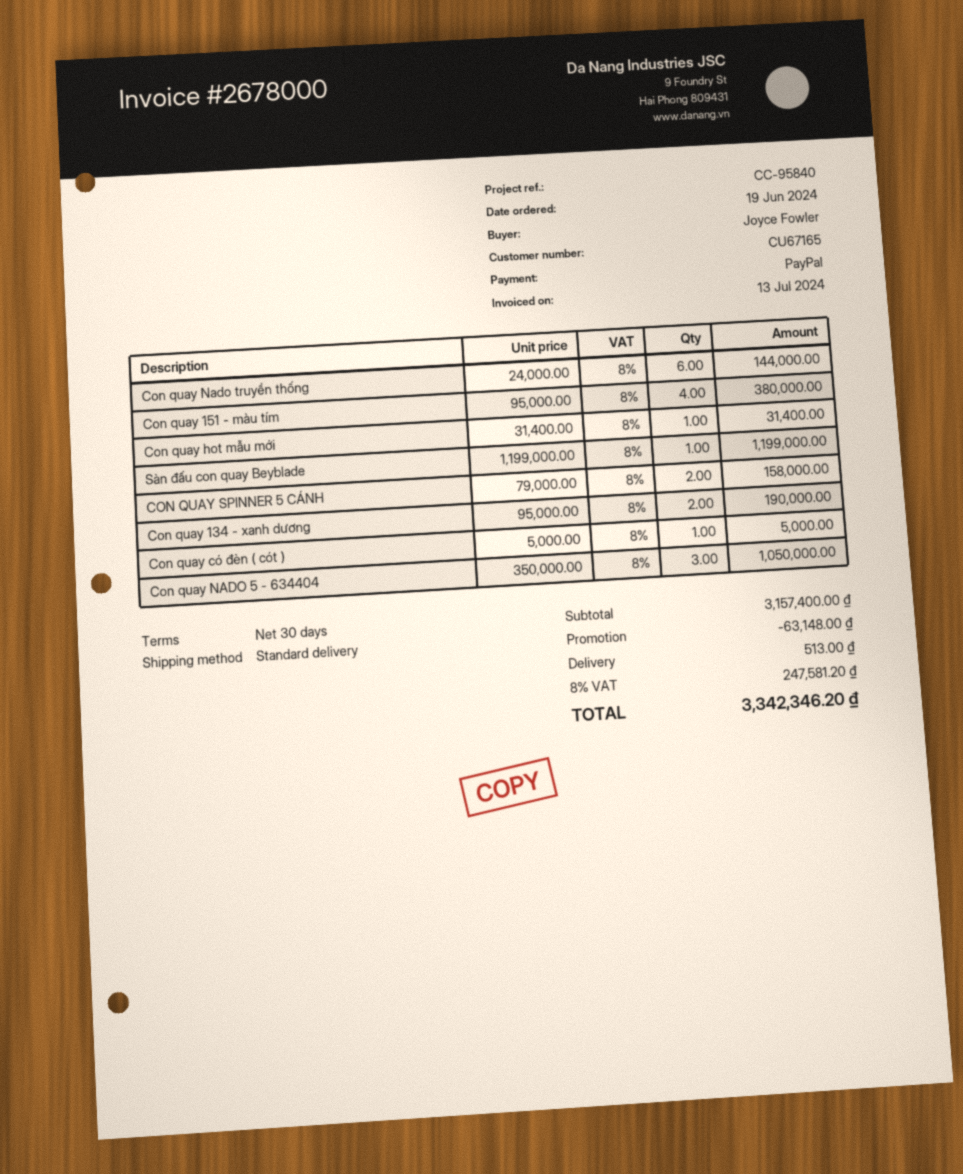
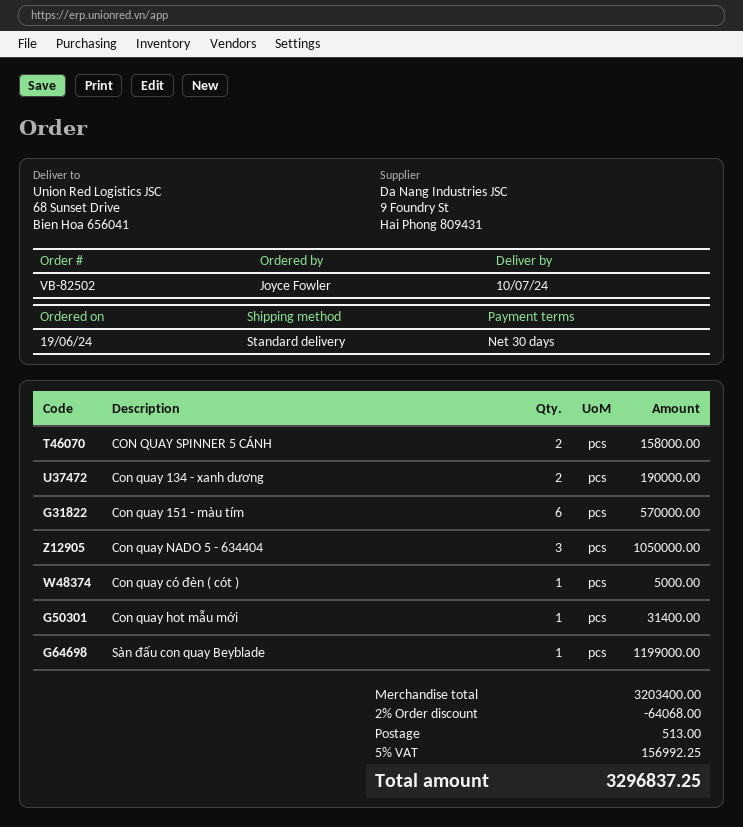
Con quay Nado truyền thống: 6 for 144000.00 -> none
Con quay 151 - màu tím: 4 for 380000.00 -> 6 for 570000.00
subtotal: 3157400.00 -> 3203400.00
discount: 63148.00 -> 64068.00
tax: 8% = 247581.20 -> 5% = 156992.25
total: 3342346.20 -> 3296837.25

